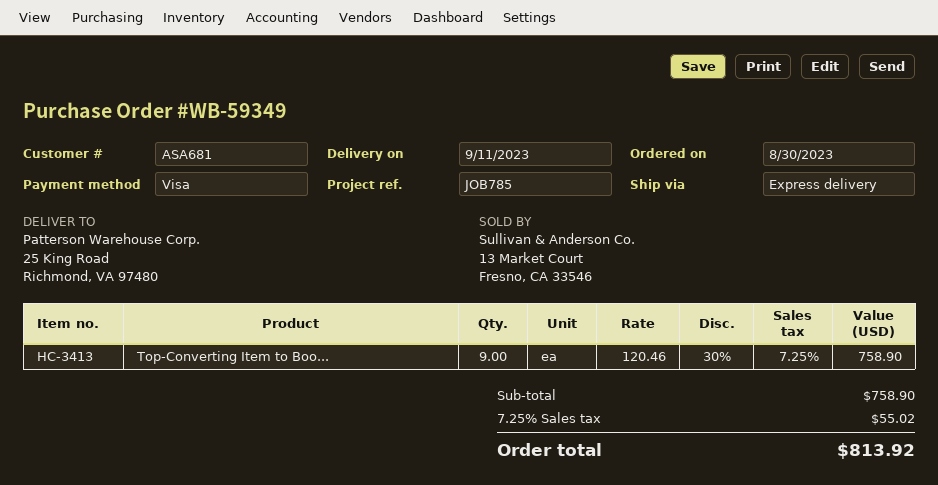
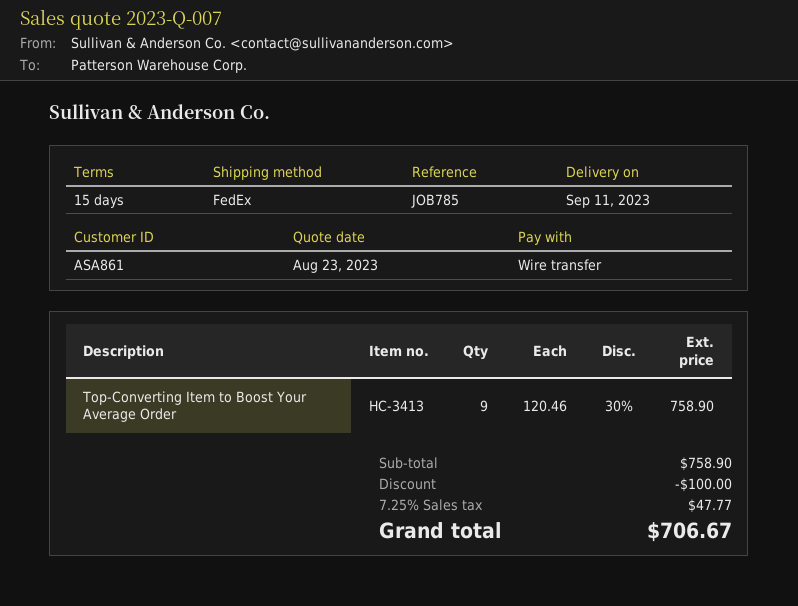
customer number: ASA681 -> ASA861
payment method: Visa -> bank transfer
shipping method: express -> FedEx
discount: none -> 100.00
tax: 7.25% = 55.02 -> 7.25% = 47.77
total: 813.92 -> 706.67

